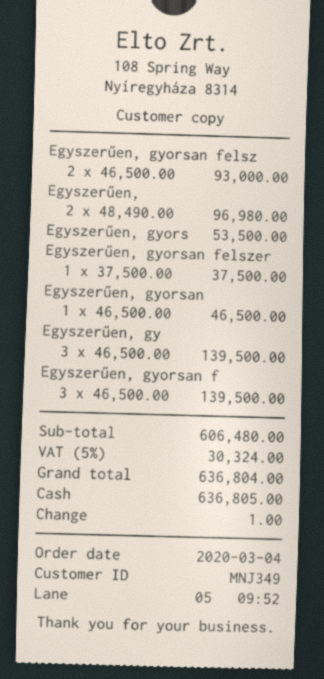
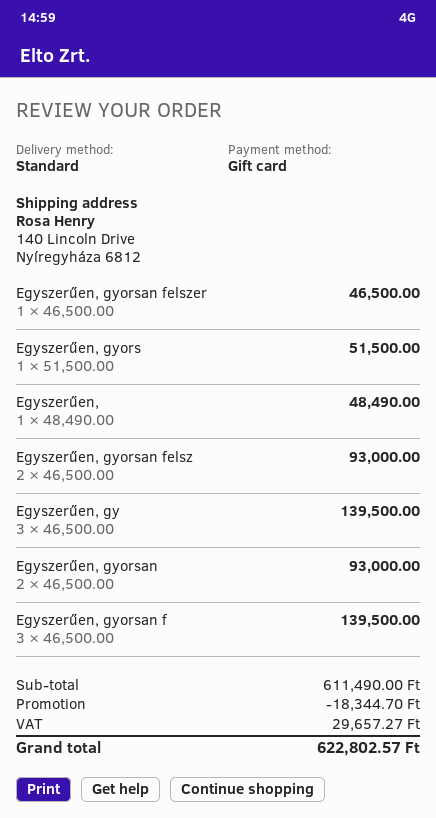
payment method: cash -> gift card
Egyszerűen,: 2 x 48490.00 = 96980.00 -> 1 x 48490.00 = 48490.00
Egyszerűen, gyors: 1 x 53500.00 = 53500.00 -> 1 x 51500.00 = 51500.00
Egyszerűen, gyorsan felszer: 1 x 37500.00 = 37500.00 -> 1 x 46500.00 = 46500.00
Egyszerűen, gyorsan: 1 x 46500.00 = 46500.00 -> 2 x 46500.00 = 93000.00
subtotal: 606480.00 -> 611490.00
discount: none -> 18344.70
tax: 30324.00 -> 29657.27
total: 636804.00 -> 622802.57

